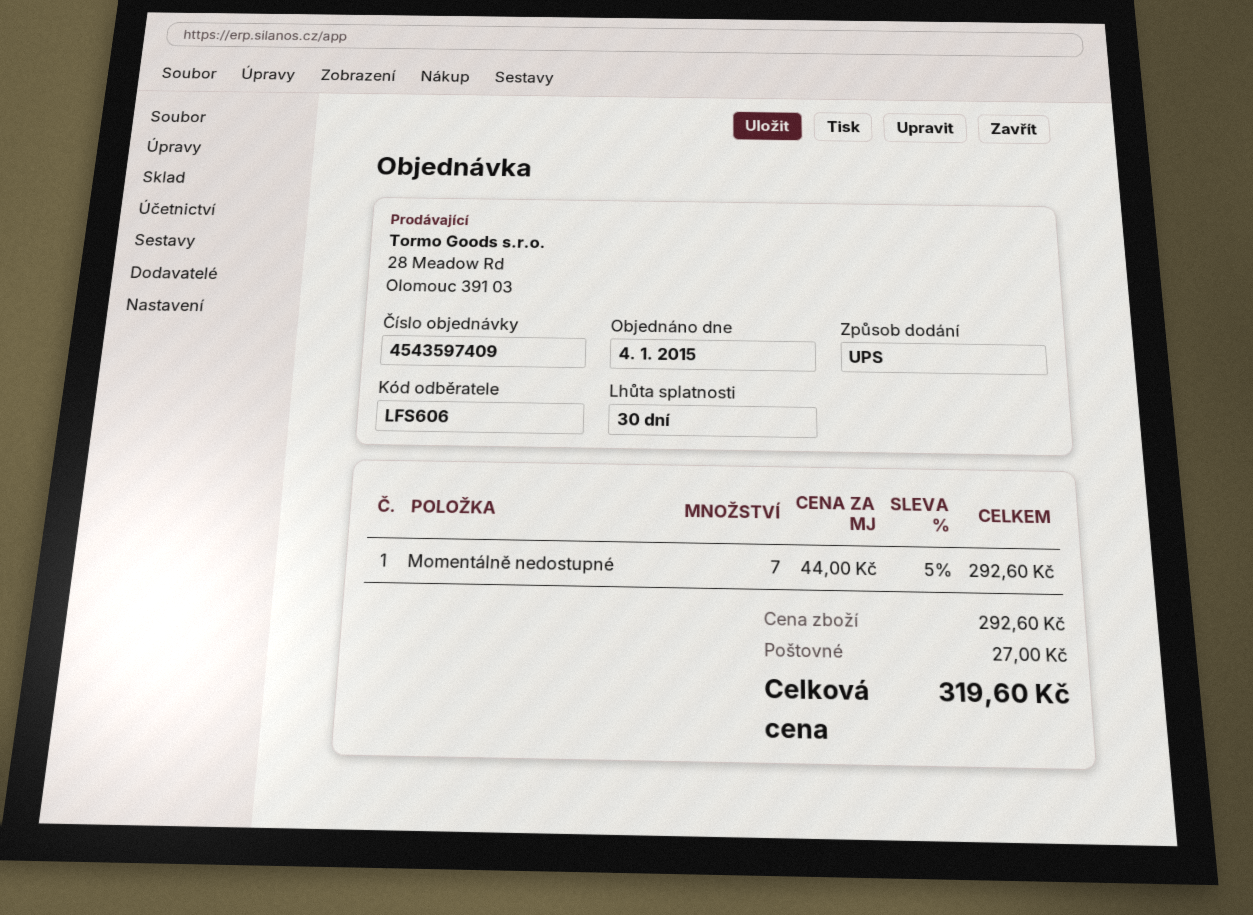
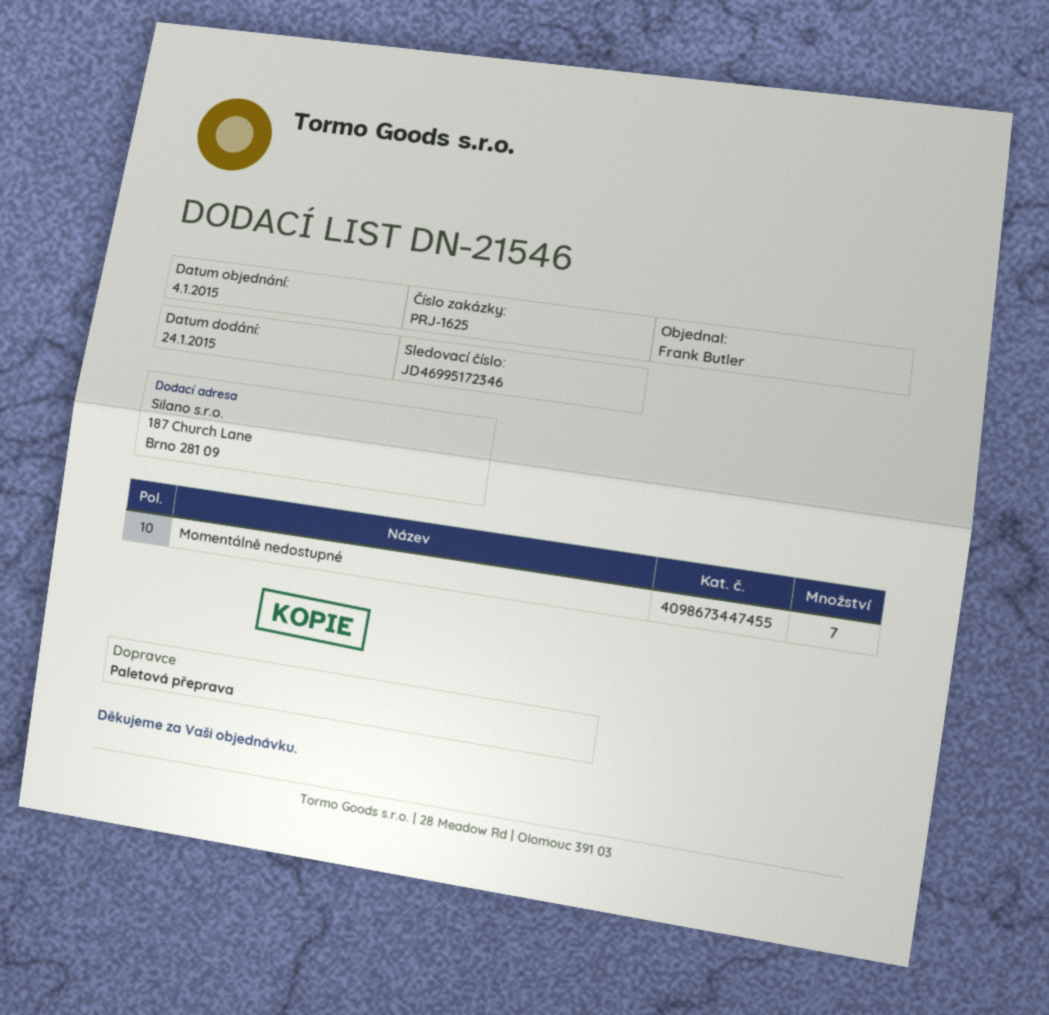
shipping method: UPS -> pallet freight

